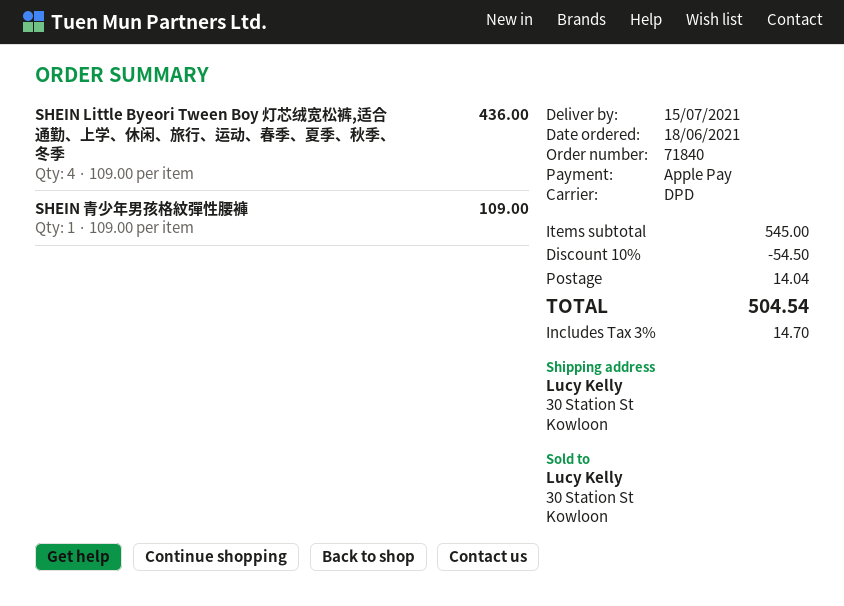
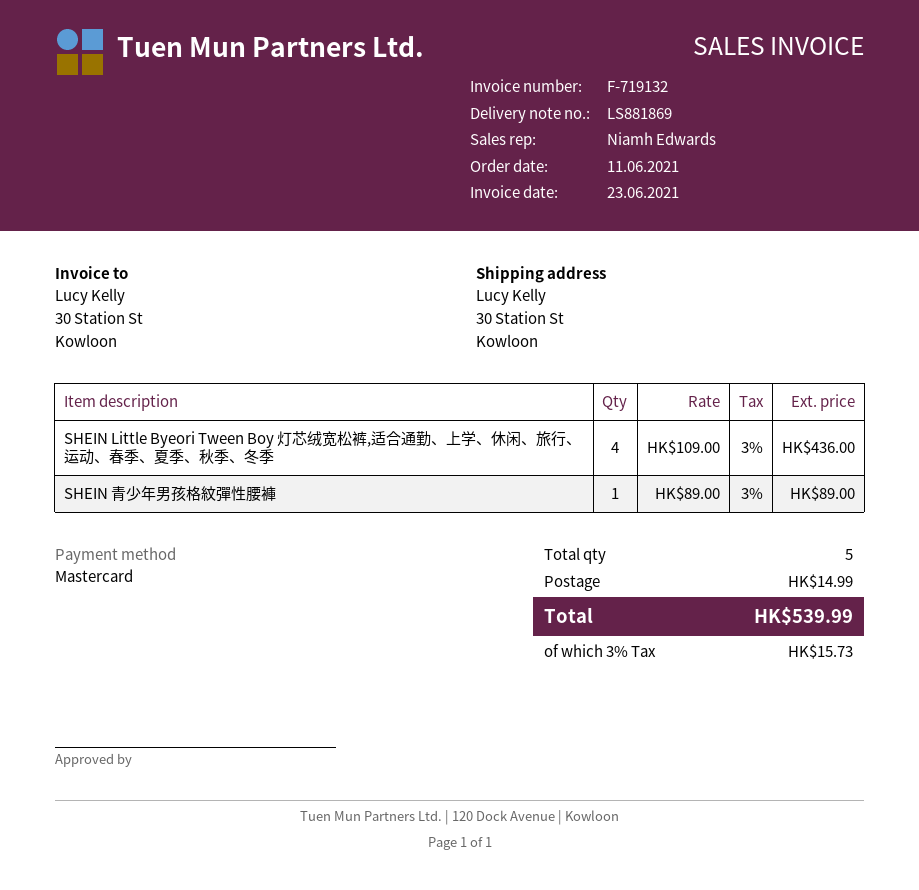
order date: 2021-06-18 -> 2021-06-11
payment method: Apple Pay -> Mastercard
SHEIN 青少年男孩格紋彈性腰褲: 1 x 109.00 = 109.00 -> 1 x 89.00 = 89.00
discount: 10% = 54.50 -> none
shipping: 14.04 -> 14.99
tax: 3% = 14.70 -> 3% = 15.73
total: 504.54 -> 539.99

